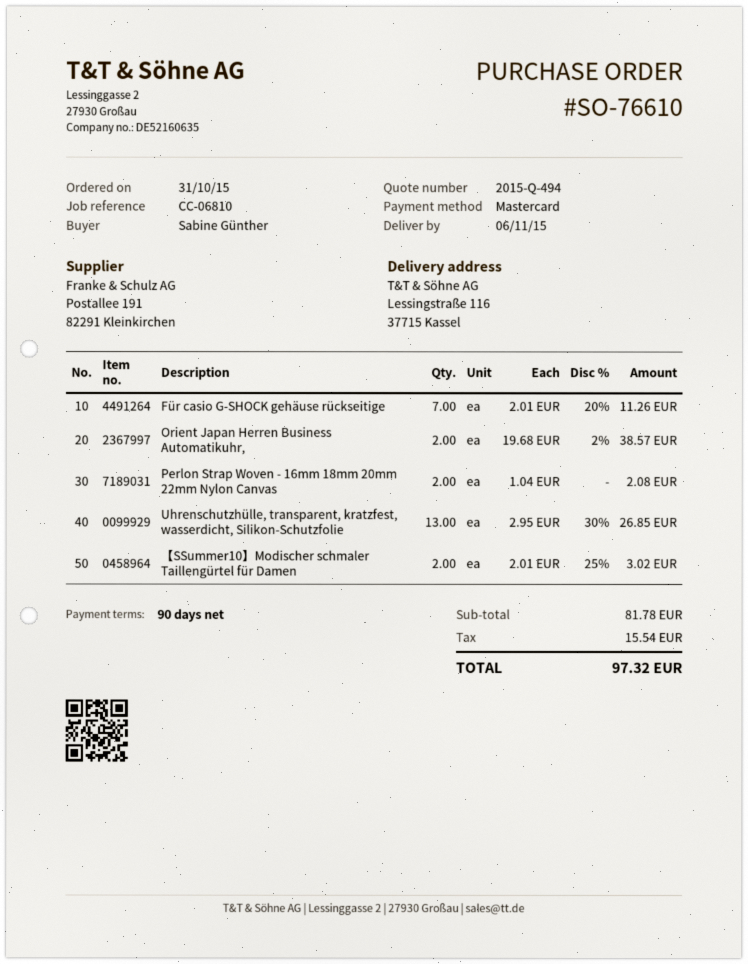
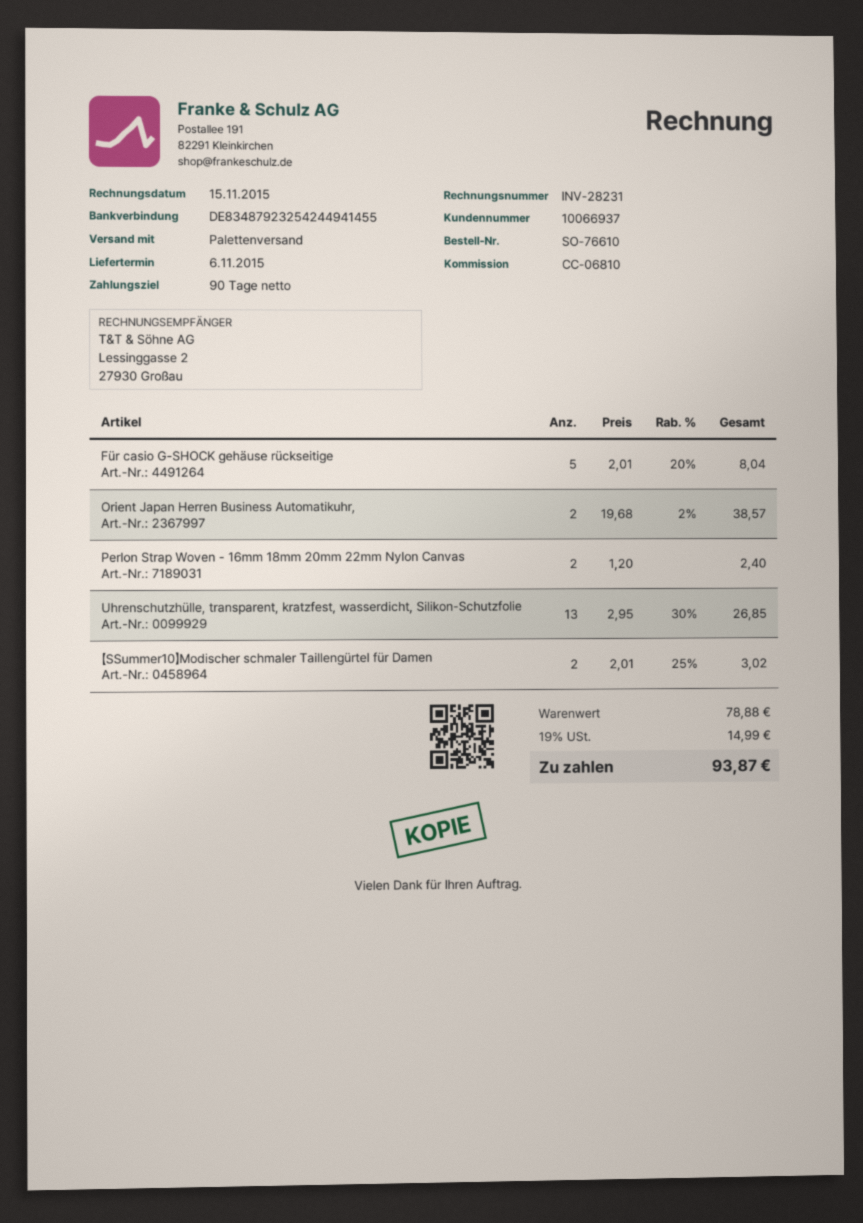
Für casio G-SHOCK gehäuse rückseitige: 7 x 2.01 - 20% = 11.26 -> 5 x 2.01 - 20% = 8.04
Perlon Strap Woven - 16mm 18mm 20mm 22mm Nylon Canvas: 2 x 1.04 = 2.08 -> 2 x 1.20 = 2.40
subtotal: 81.78 -> 78.88
tax: 15.54 -> 14.99
total: 97.32 -> 93.87

